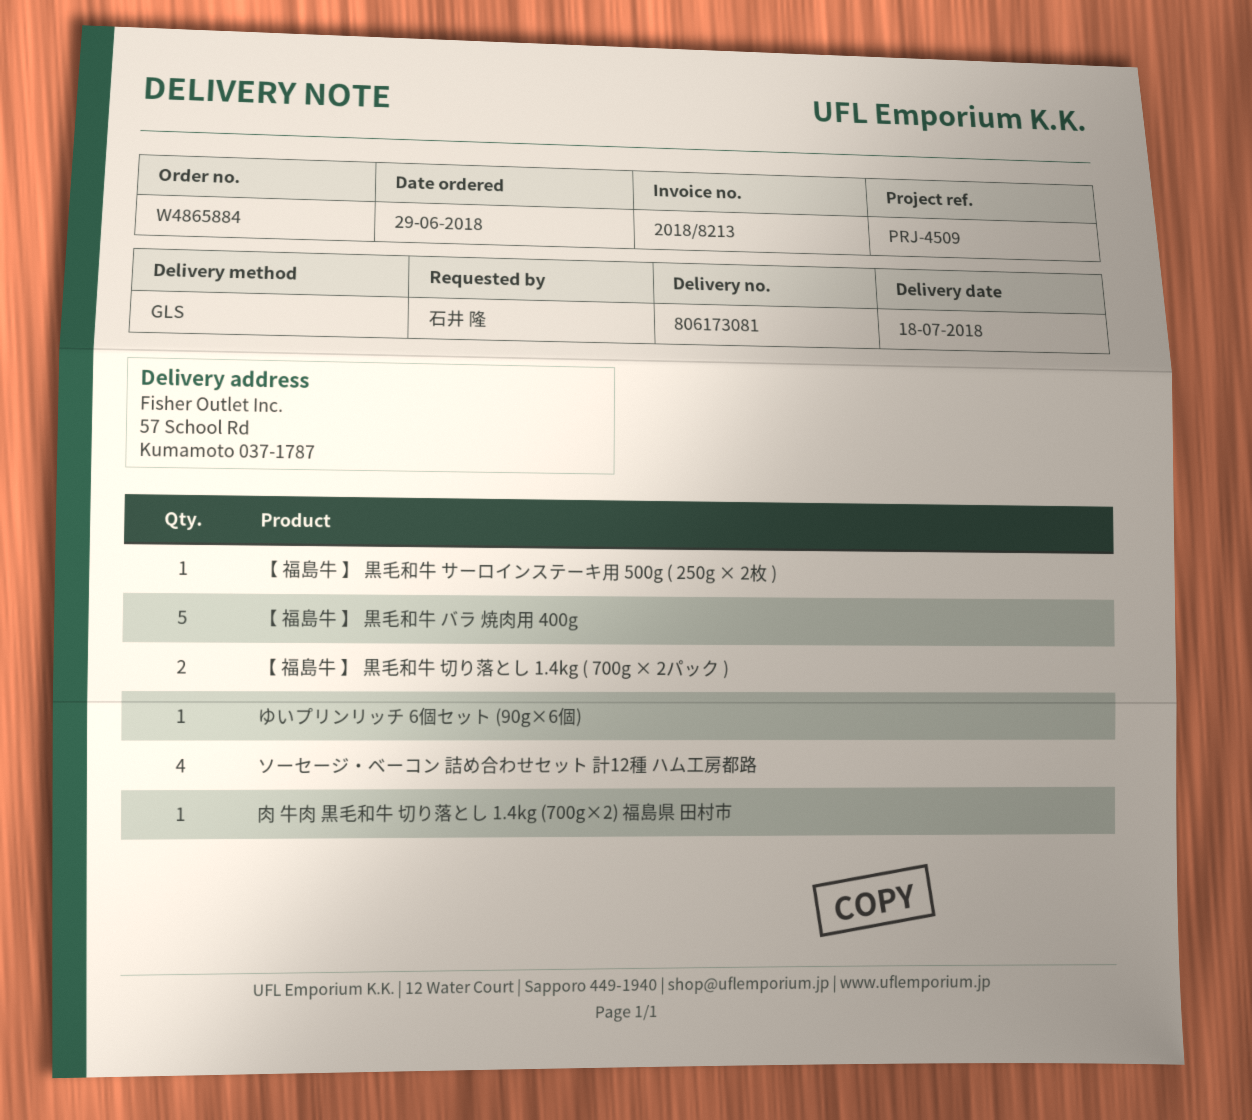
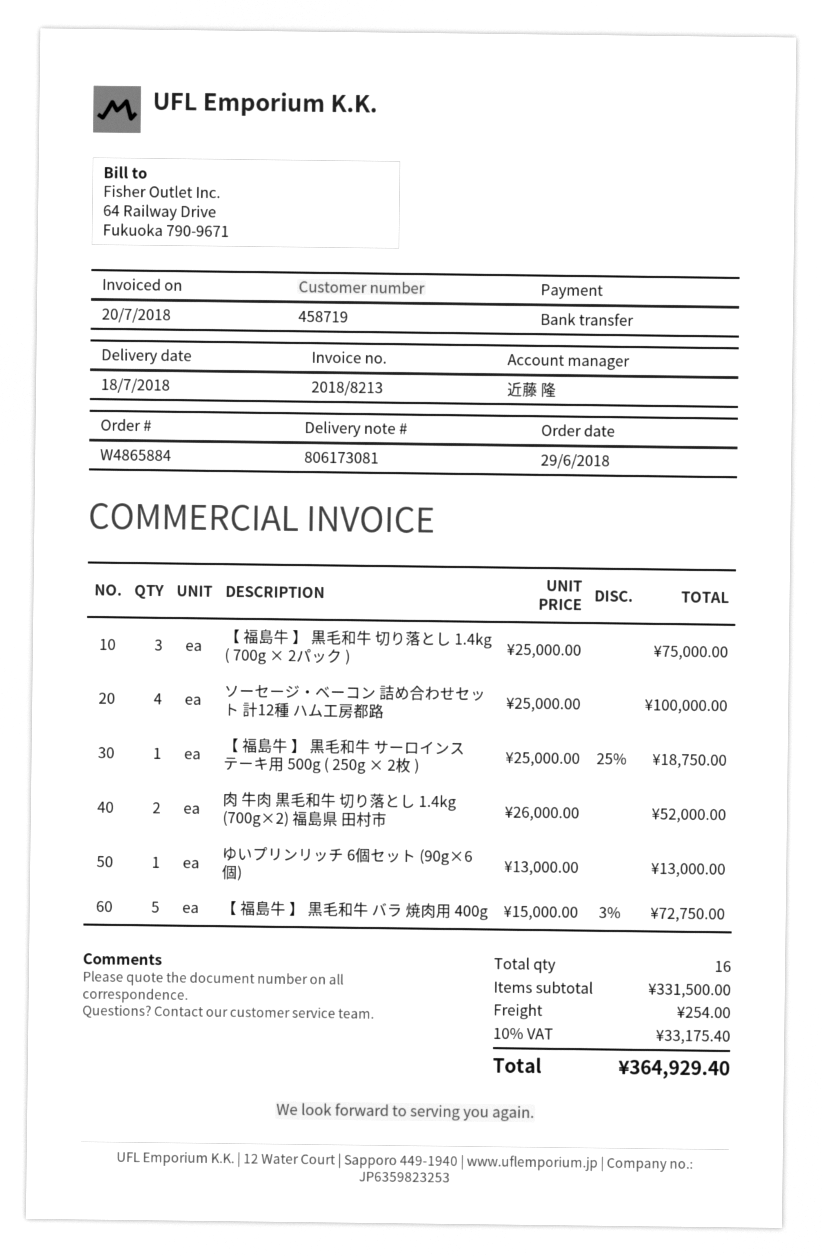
【 福島牛 】 黒毛和牛 切り落とし 1.4kg ( 700g × 2パック ): 2 -> 3
肉 牛肉 黒毛和牛 切り落とし 1.4kg (700g×2) 福島県 田村市: 1 -> 2

